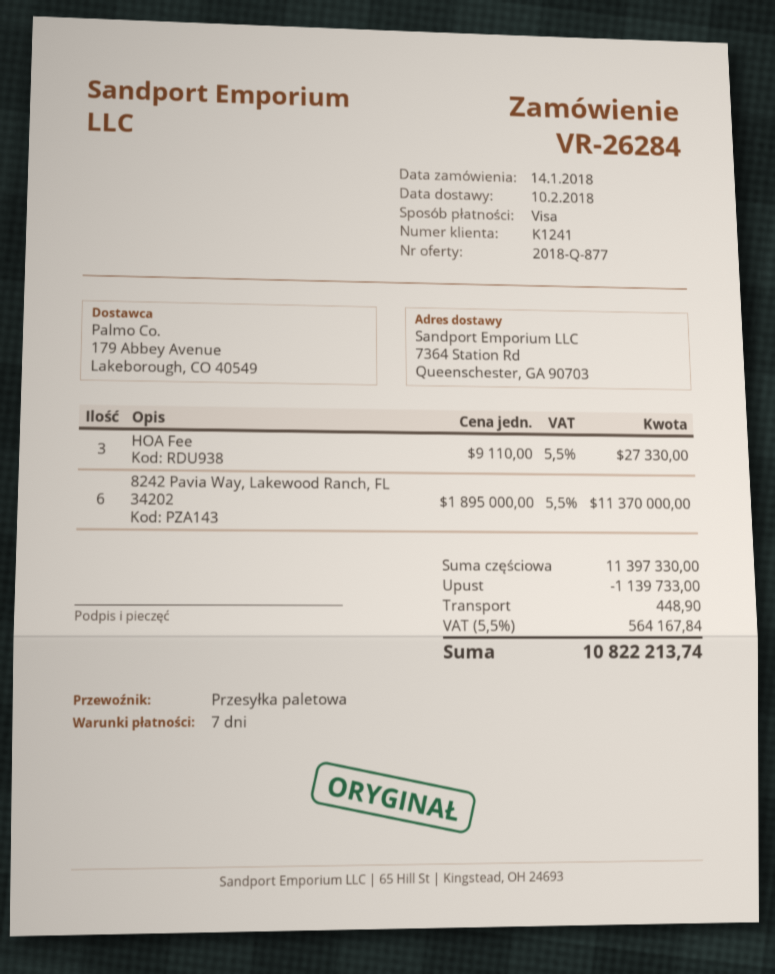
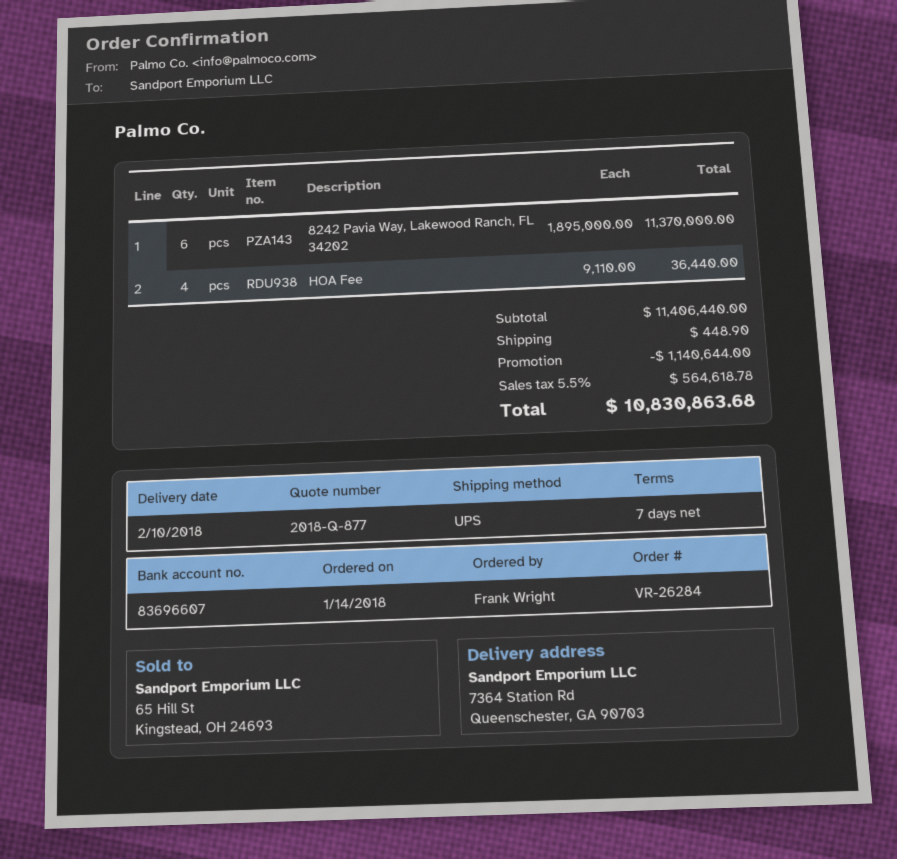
shipping method: pallet freight -> UPS
HOA Fee: 3 x 9110.00 = 27330.00 -> 4 x 9110.00 = 36440.00
subtotal: 11397330.00 -> 11406440.00
discount: 1139733.00 -> 1140644.00
tax: 5.5% = 564167.84 -> 5.5% = 564618.78
total: 10822213.74 -> 10830863.68

